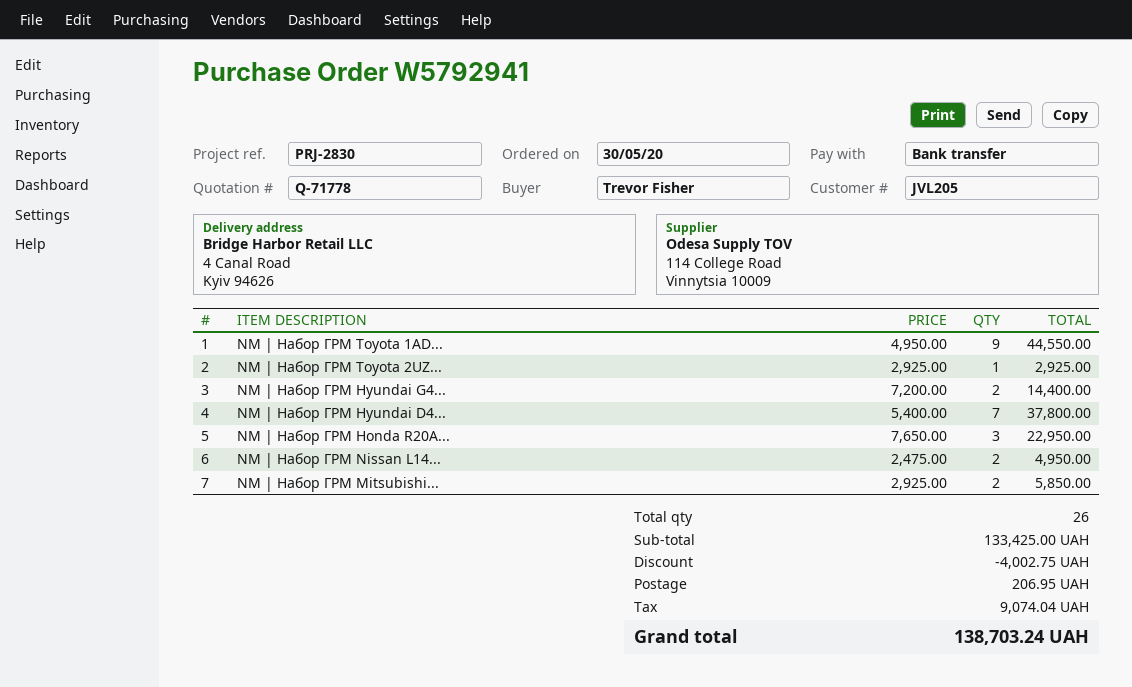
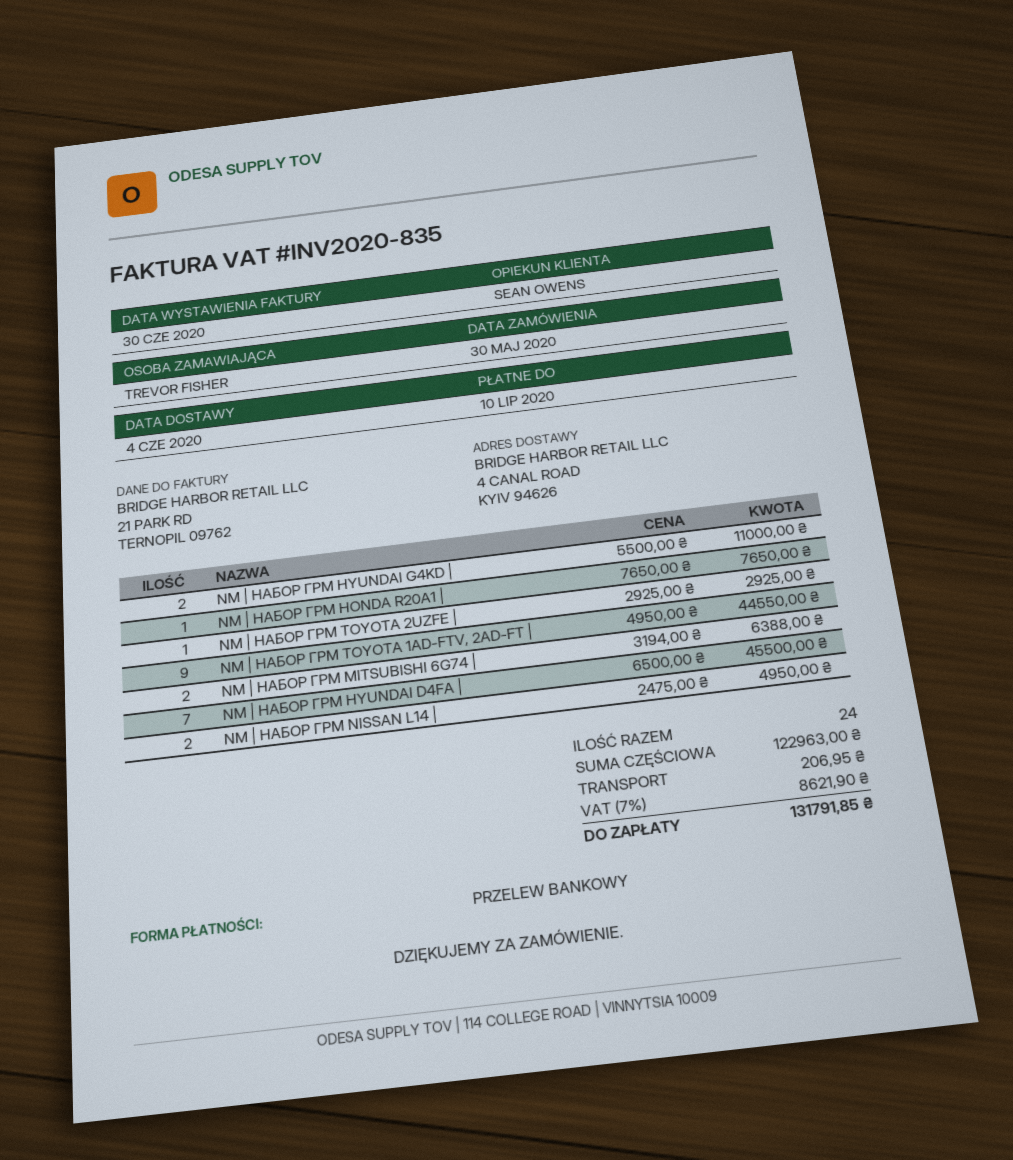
NM | Набор ГРМ Hyundai G4...: 2 x 7200.00 = 14400.00 -> 2 x 5500.00 = 11000.00
NM | Набор ГРМ Hyundai D4...: 7 x 5400.00 = 37800.00 -> 7 x 6500.00 = 45500.00
NM | Набор ГРМ Honda R20A...: 3 x 7650.00 = 22950.00 -> 1 x 7650.00 = 7650.00
NM | Набор ГРМ Mitsubishi...: 2 x 2925.00 = 5850.00 -> 2 x 3194.00 = 6388.00
total quantity: 26 -> 24
subtotal: 133425.00 -> 122963.00
discount: 4002.75 -> none
tax: 9074.04 -> 8621.90
total: 138703.24 -> 131791.85

